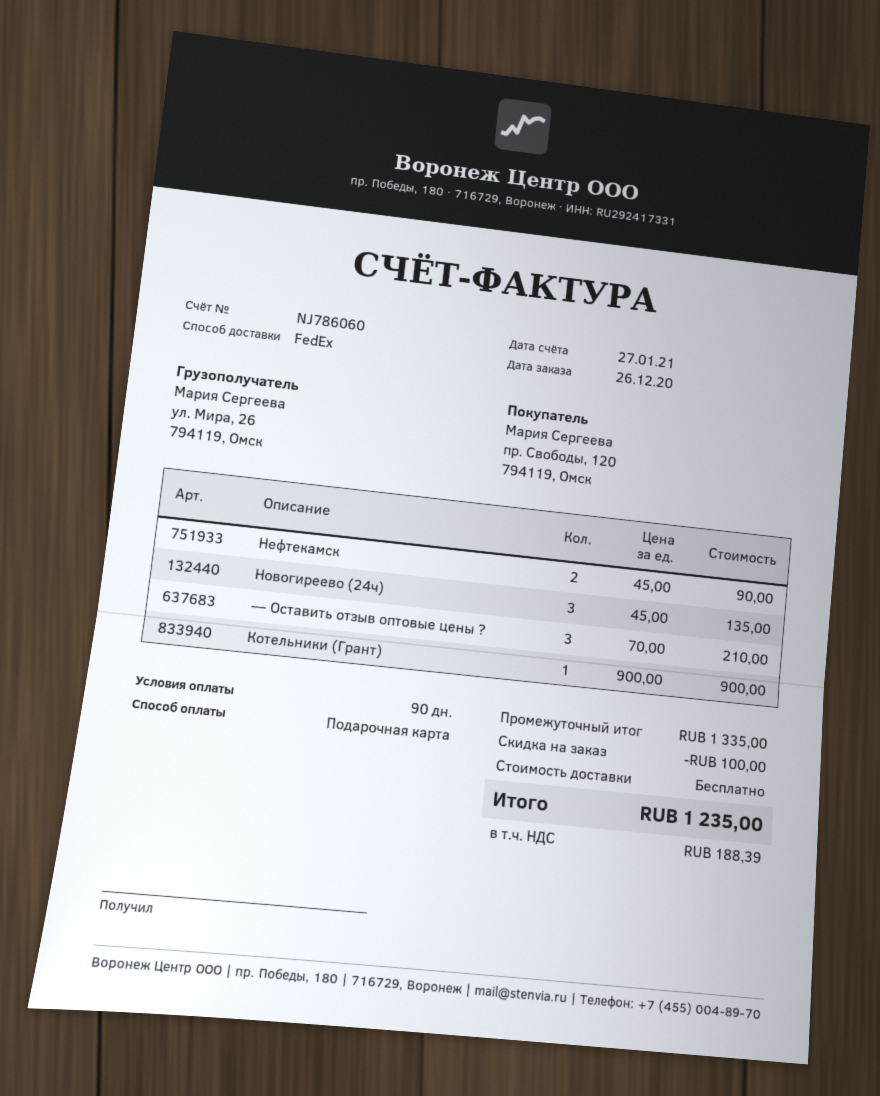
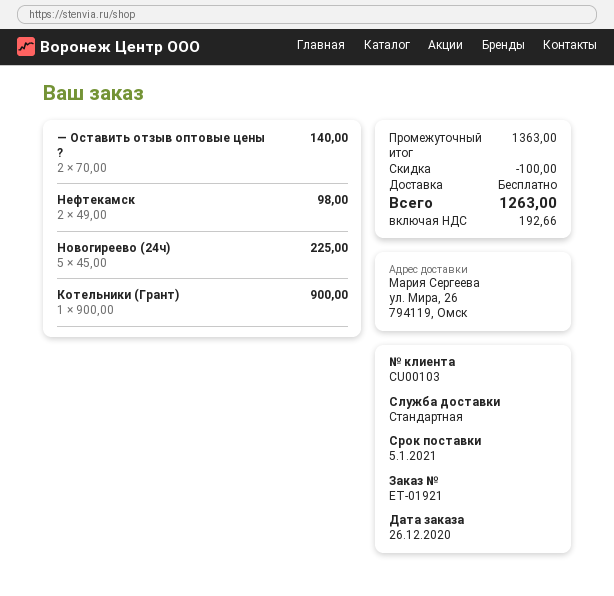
shipping method: FedEx -> standard
Нефтекамск: 2 x 45.00 = 90.00 -> 2 x 49.00 = 98.00
Новогиреево (24ч): 3 x 45.00 = 135.00 -> 5 x 45.00 = 225.00
— Оставить отзыв оптовые цены ?: 3 x 70.00 = 210.00 -> 2 x 70.00 = 140.00
subtotal: 1335.00 -> 1363.00
tax: 188.39 -> 192.66
total: 1235.00 -> 1263.00

